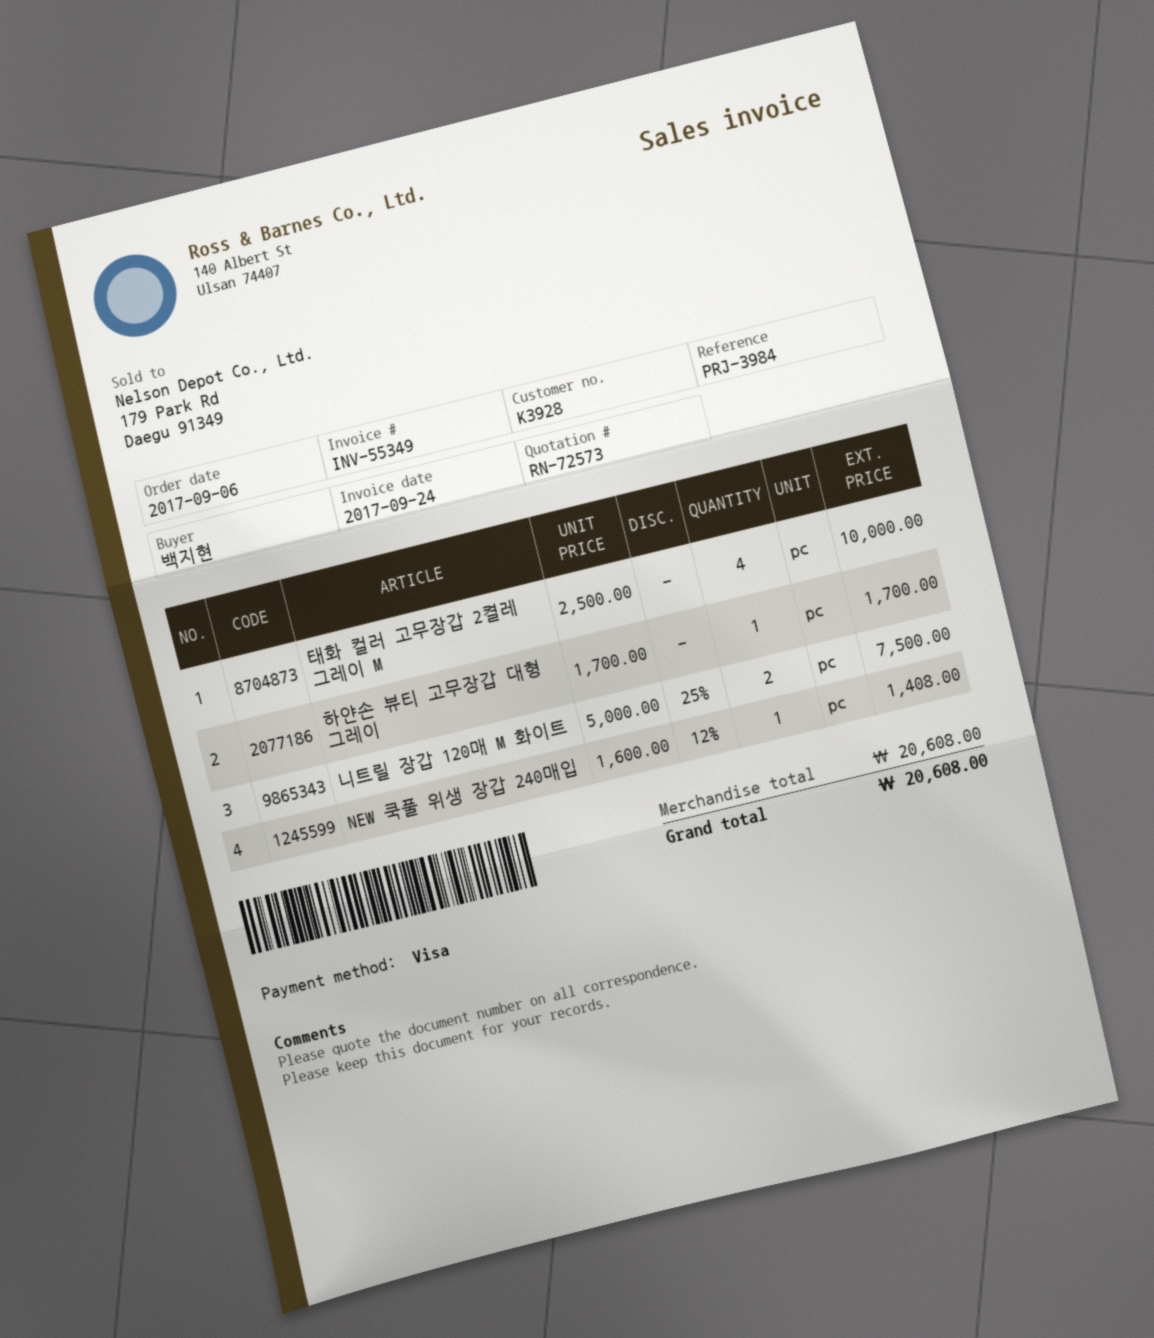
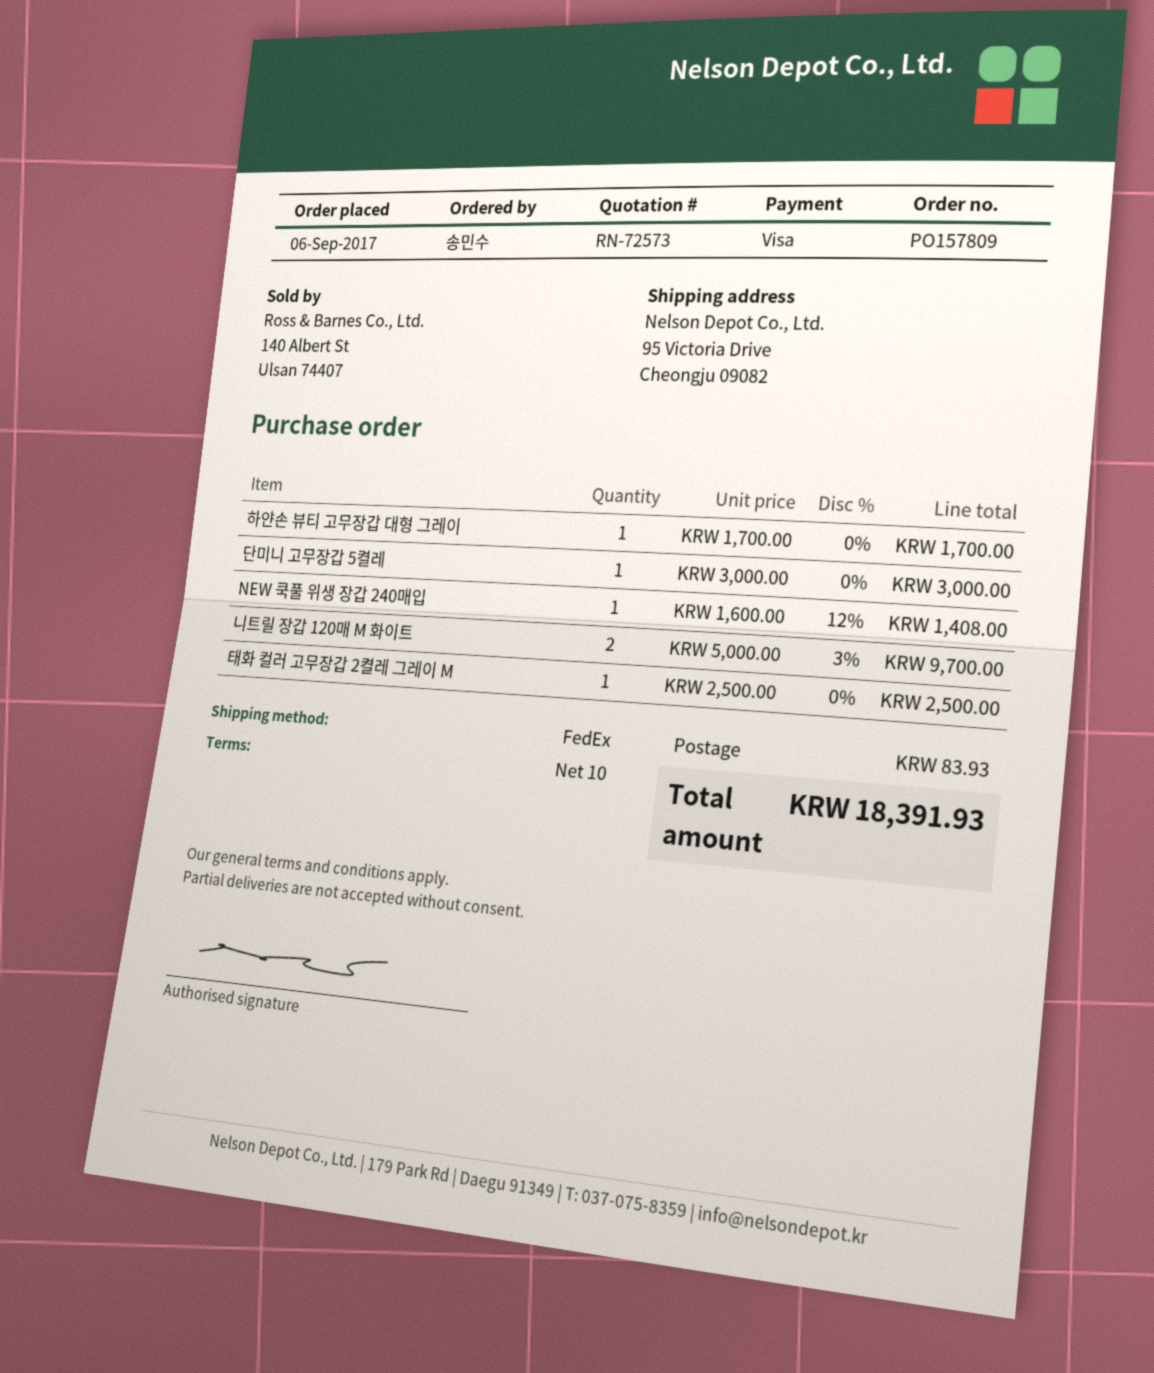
ordered by: 백지현 -> 송민수
태화 컬러 고무장갑 2켤레 그레이 M: 4 x 2500.00 = 10000.00 -> 1 x 2500.00 = 2500.00
니트릴 장갑 120매 M 화이트: 2 x 5000.00 - 25% = 7500.00 -> 2 x 5000.00 - 3% = 9700.00
단미니 고무장갑 5켤레: none -> 1 x 3000.00 = 3000.00
shipping: none -> 83.93
total: 20608.00 -> 18391.93

